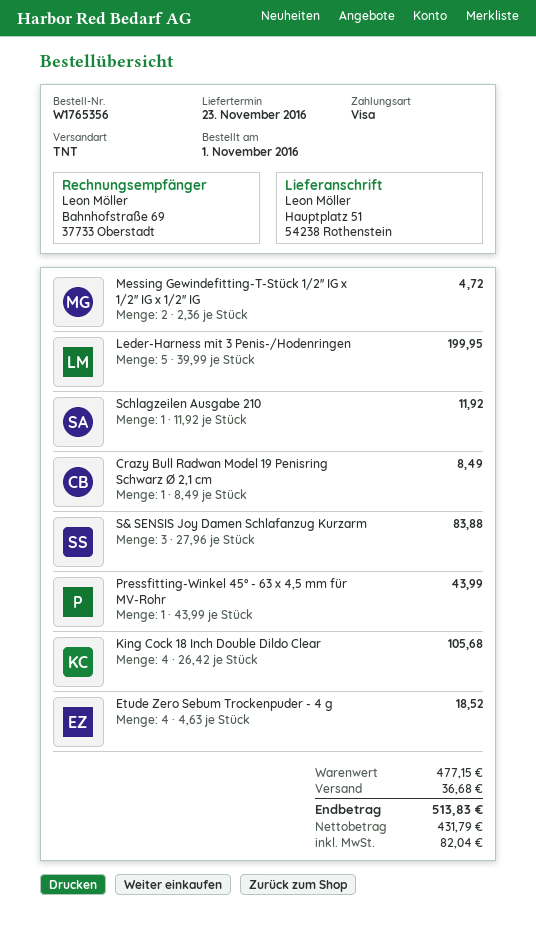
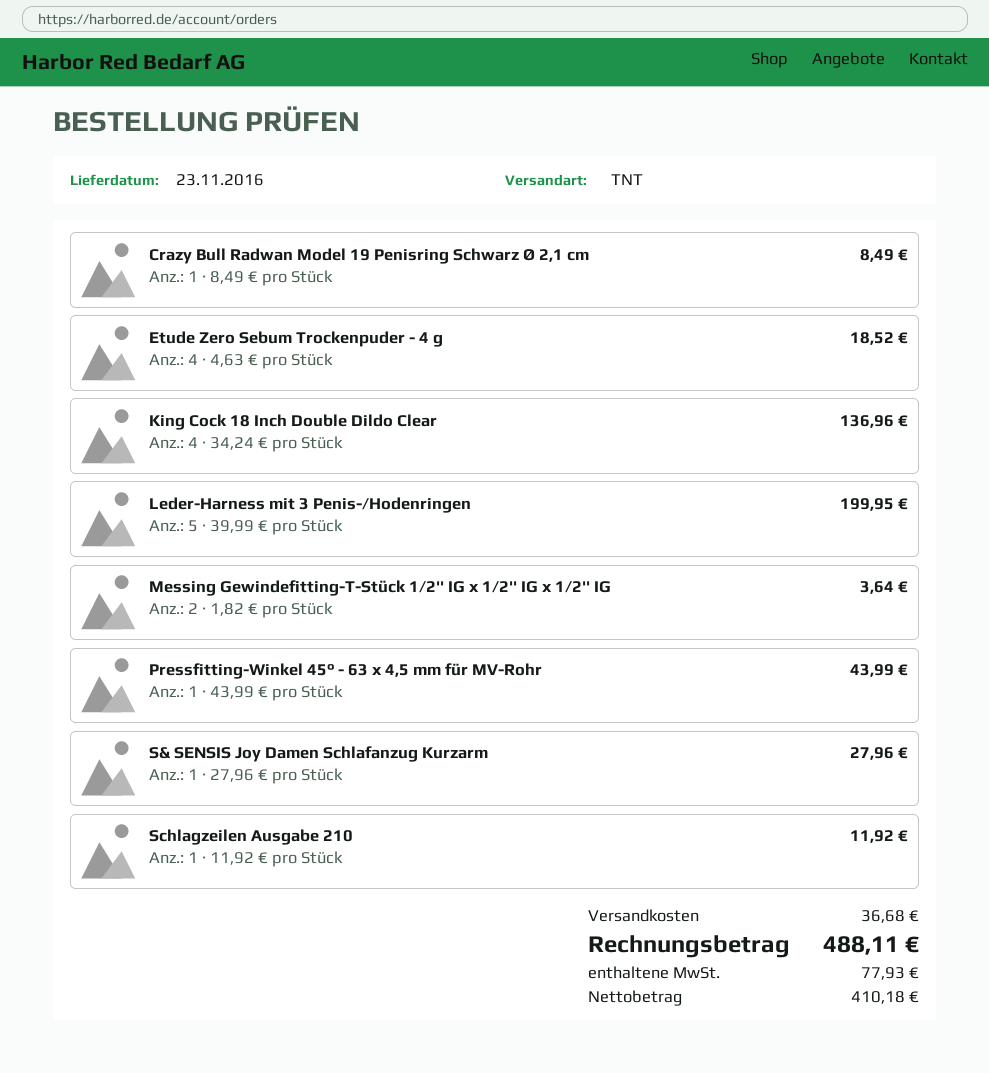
Messing Gewindefitting-T-Stück 1/2'' IG x 1/2'' IG x 1/2'' IG: 2 x 2.36 = 4.72 -> 2 x 1.82 = 3.64
S& SENSIS Joy Damen Schlafanzug Kurzarm: 3 x 27.96 = 83.88 -> 1 x 27.96 = 27.96
King Cock 18 Inch Double Dildo Clear: 4 x 26.42 = 105.68 -> 4 x 34.24 = 136.96
net: 431.79 -> 410.18
tax: 82.04 -> 77.93
total: 513.83 -> 488.11

